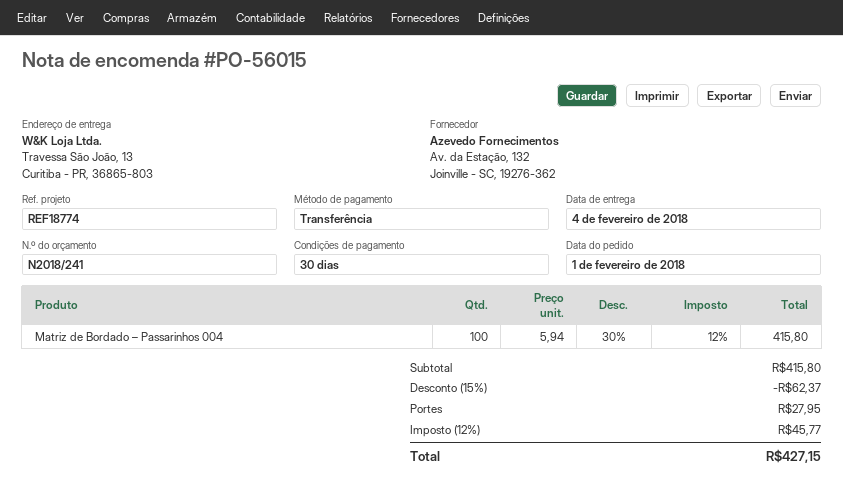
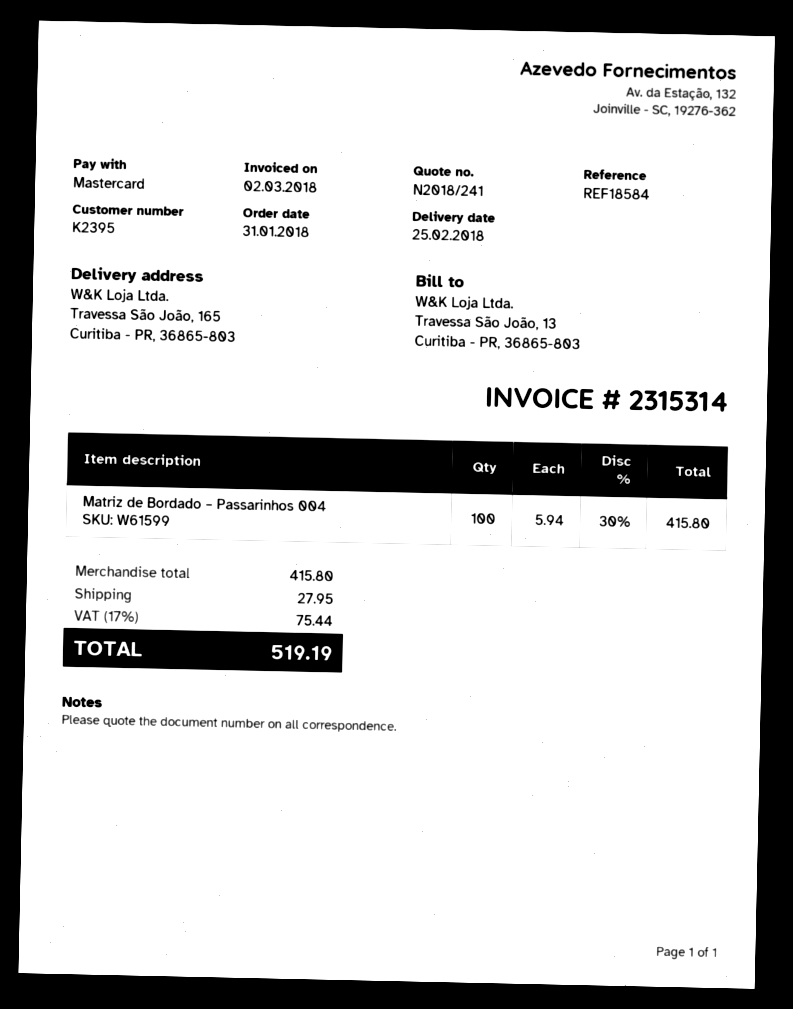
order date: 2018-02-01 -> 2018-01-31
delivery date: 2018-02-04 -> 2018-02-25
reference: REF18774 -> REF18584
payment method: bank transfer -> Mastercard
ship to: Travessa São João, 13, Curitiba - PR, 36865-803 -> Travessa São João, 165, Curitiba - PR, 36865-803
discount: 15% = 62.37 -> none
tax: 12% = 45.77 -> 17% = 75.44
total: 427.15 -> 519.19

